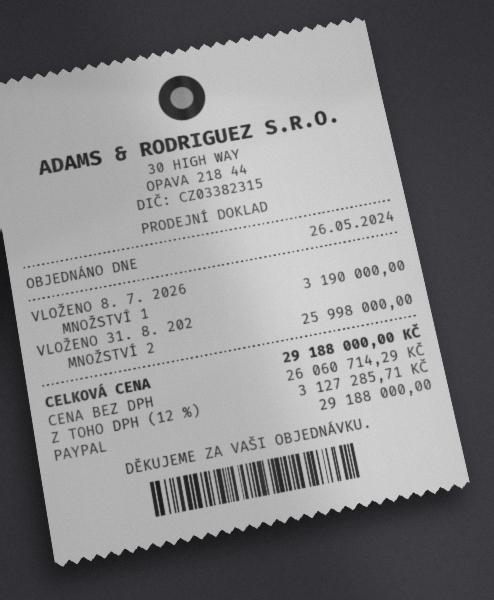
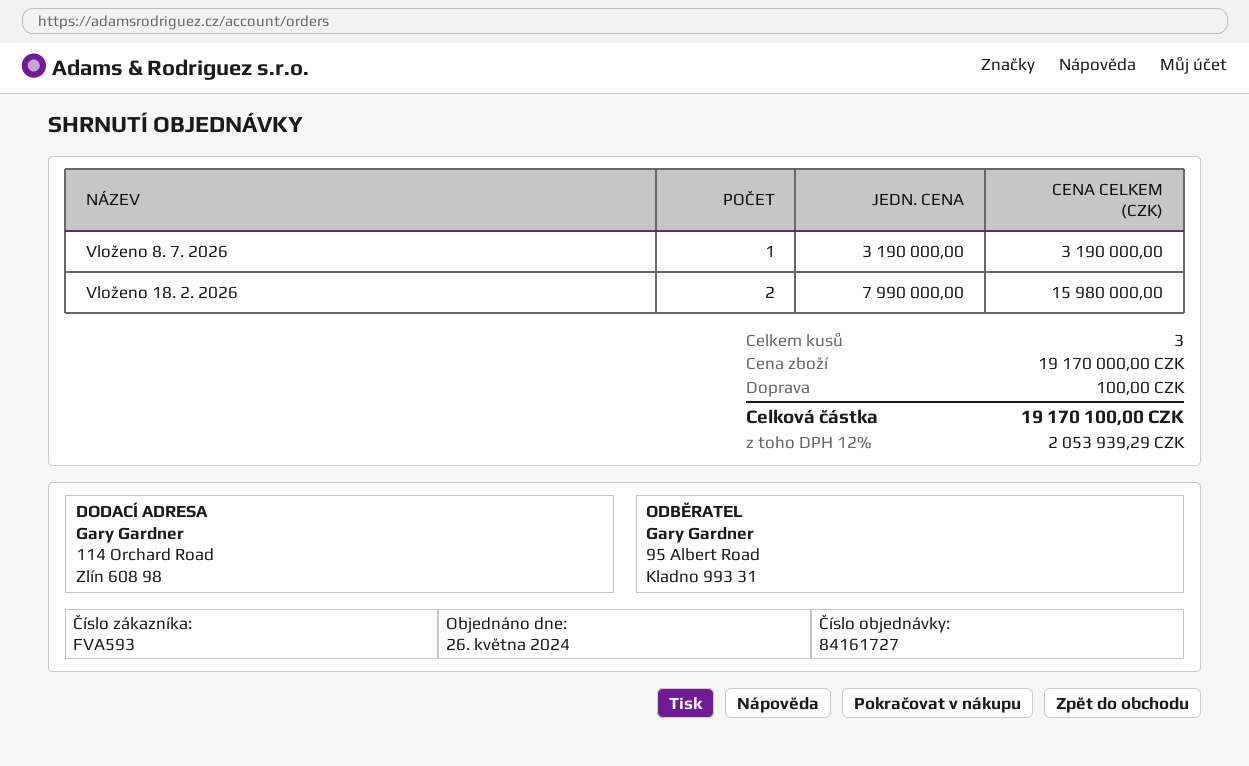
VLOŽENO 31. 8. 202: 2 for 25998000.00 -> none
Vloženo 18. 2. 2026: none -> 2 for 15980000.00
shipping: none -> 100.00
tax: 12% = 3127285.71 -> 12% = 2053939.29
total: 29188000.00 -> 19170100.00

